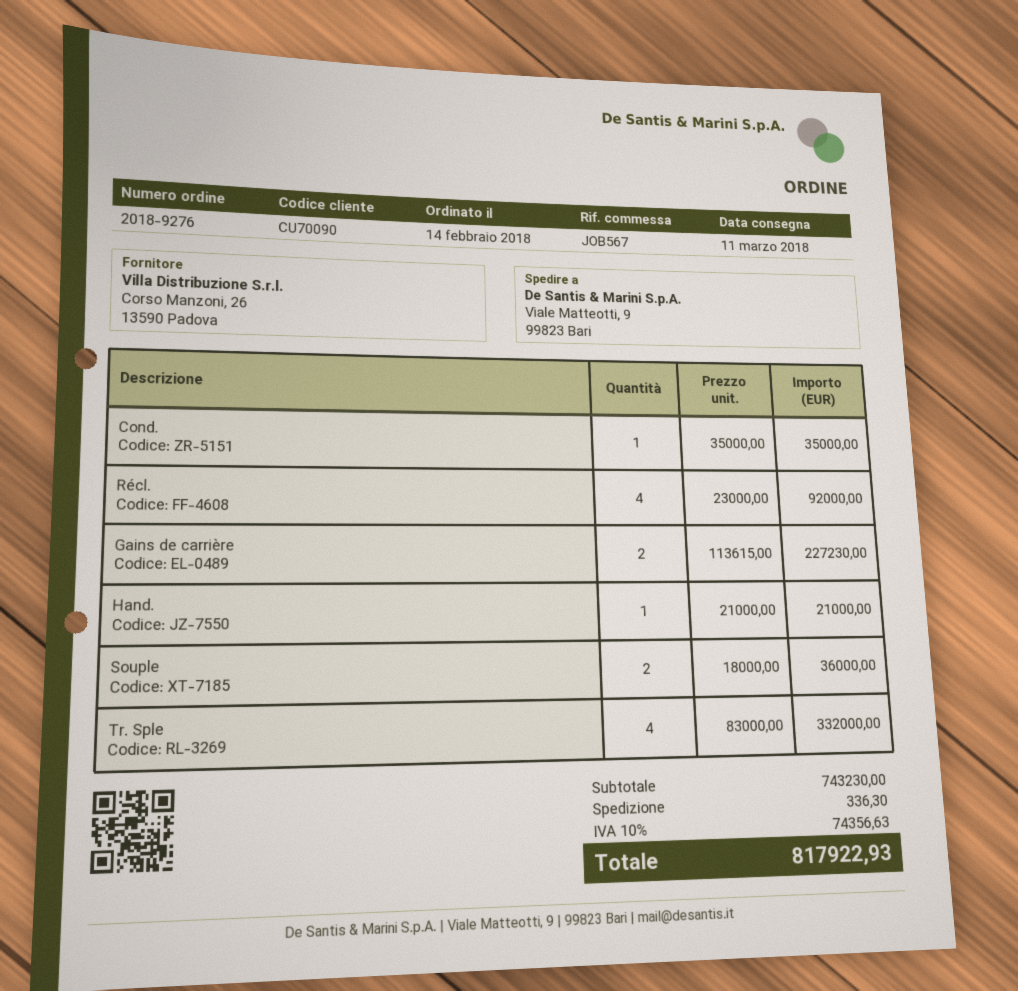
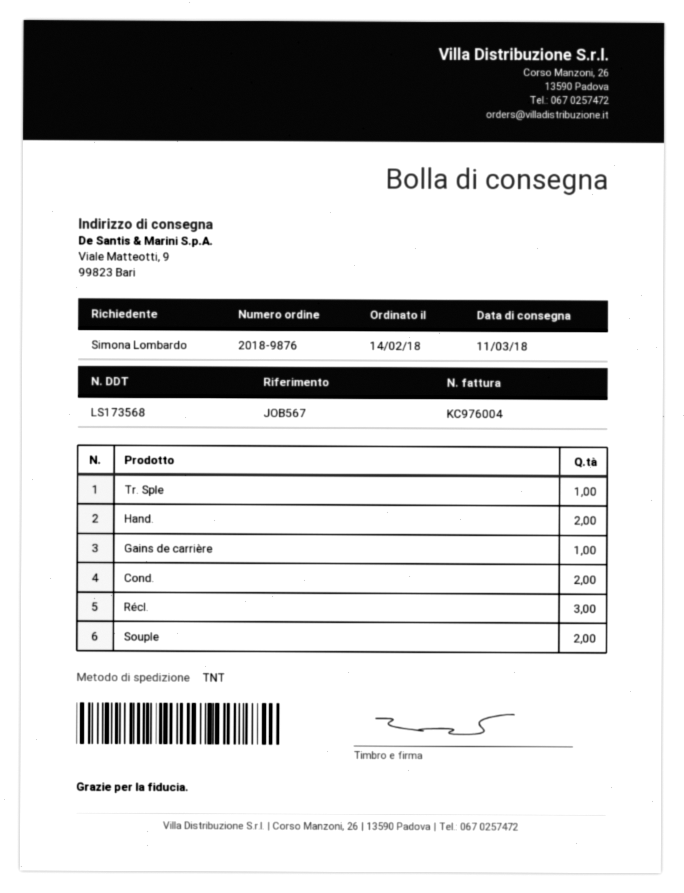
order number: 2018-9276 -> 2018-9876
Cond.: 1 -> 2
Récl.: 4 -> 3
Gains de carrière: 2 -> 1
Hand.: 1 -> 2
Tr. Sple: 4 -> 1

